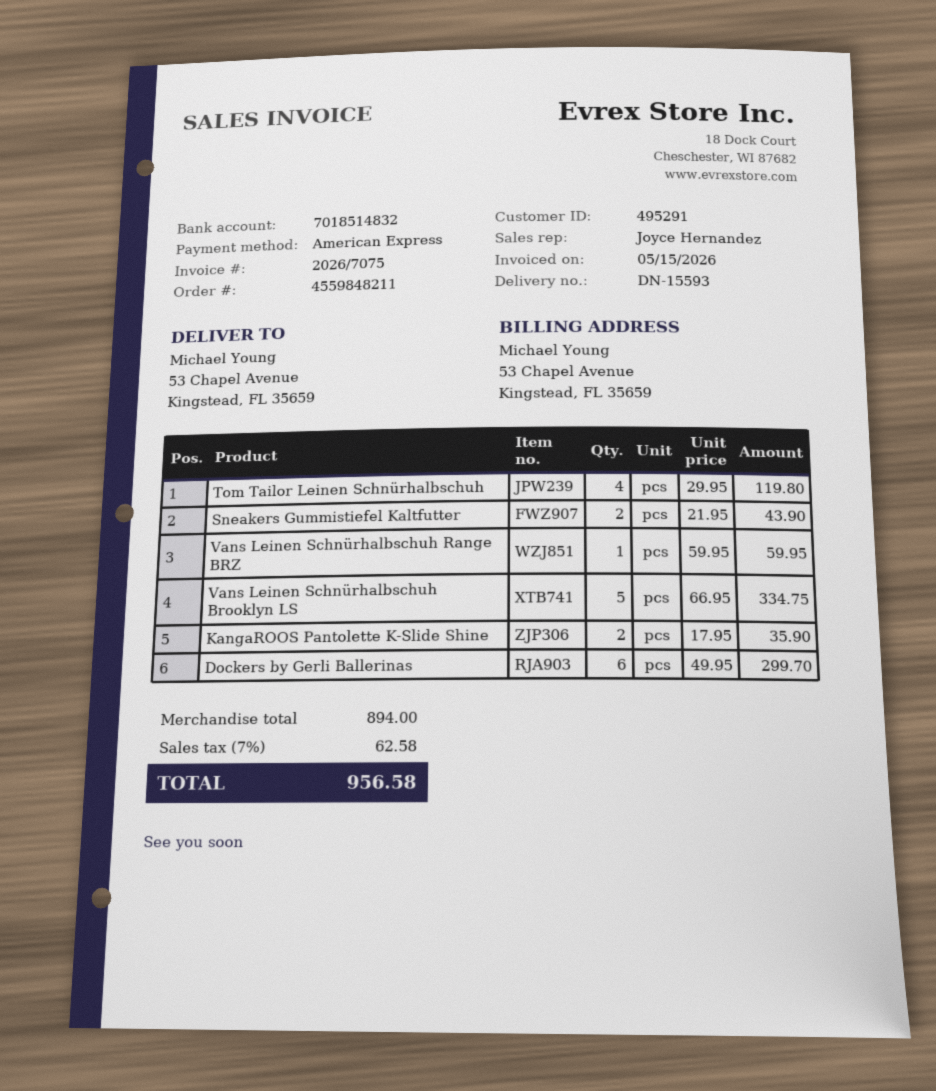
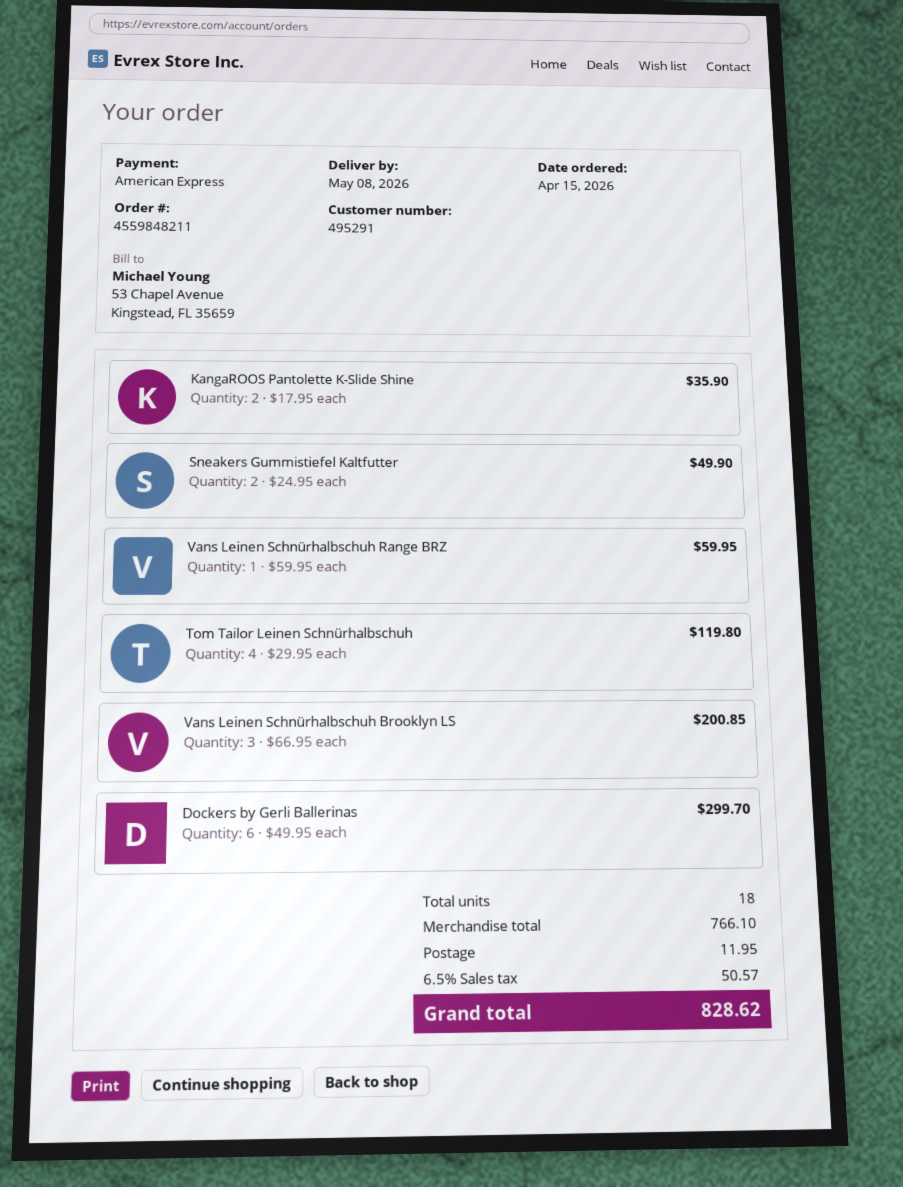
Sneakers Gummistiefel Kaltfutter: 2 x 21.95 = 43.90 -> 2 x 24.95 = 49.90
Vans Leinen Schnürhalbschuh Brooklyn LS: 5 x 66.95 = 334.75 -> 3 x 66.95 = 200.85
subtotal: 894.00 -> 766.10
shipping: none -> 11.95
tax: 7% = 62.58 -> 6.5% = 50.57
total: 956.58 -> 828.62

